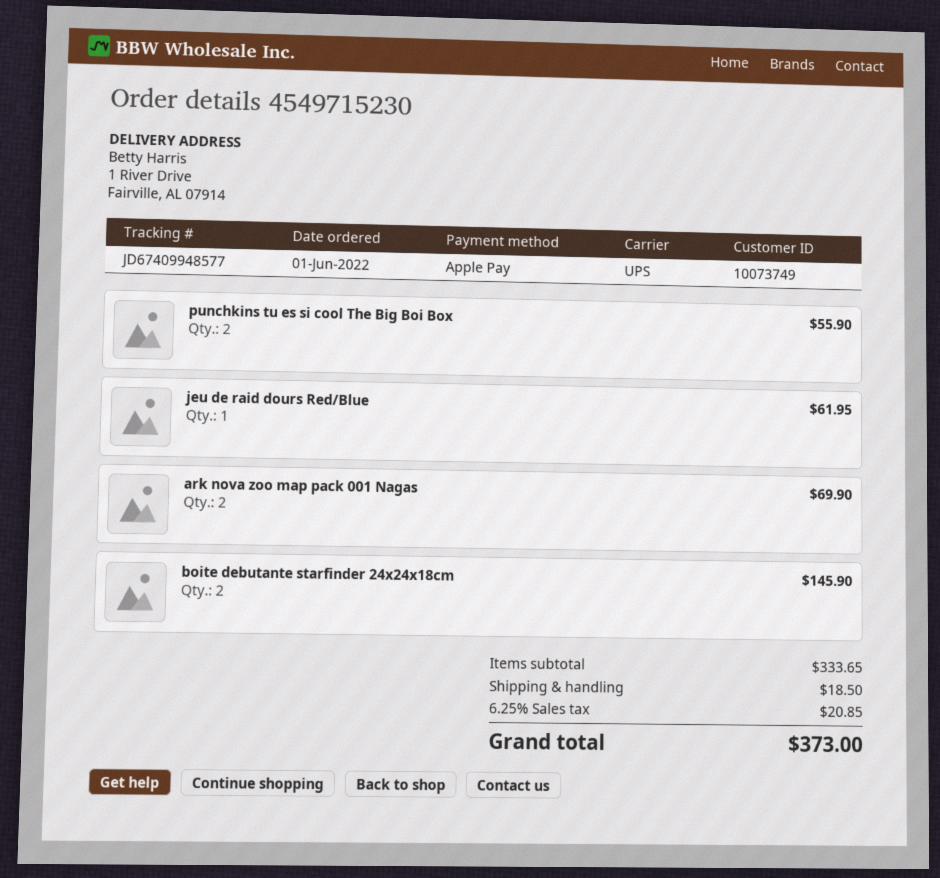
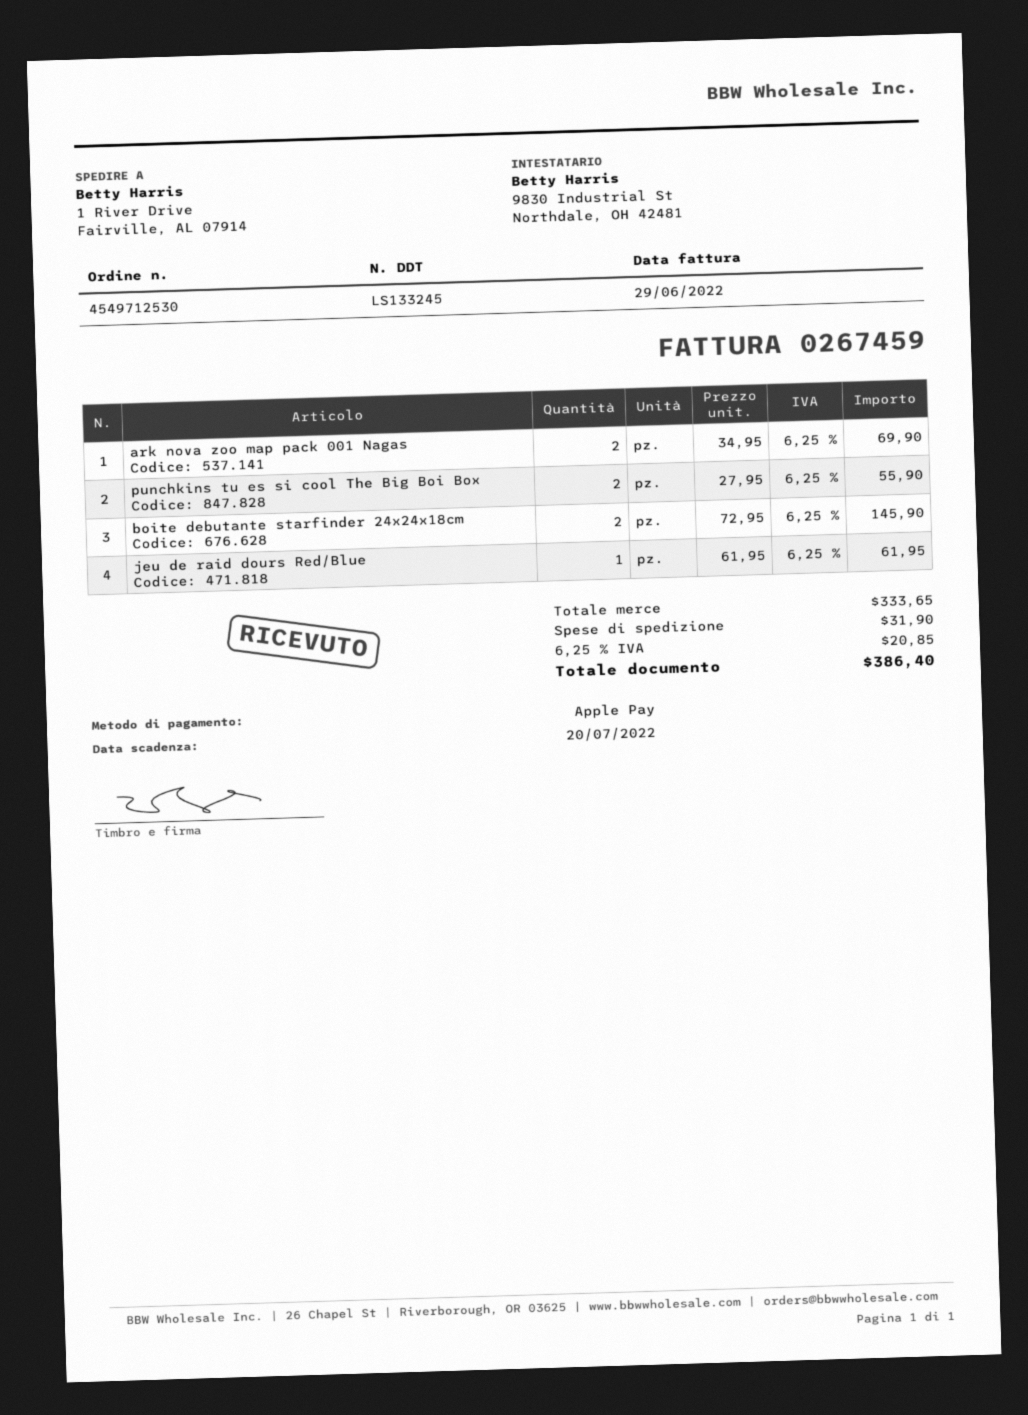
order number: 4549715230 -> 4549712530
shipping: 18.50 -> 31.90
total: 373.00 -> 386.40

